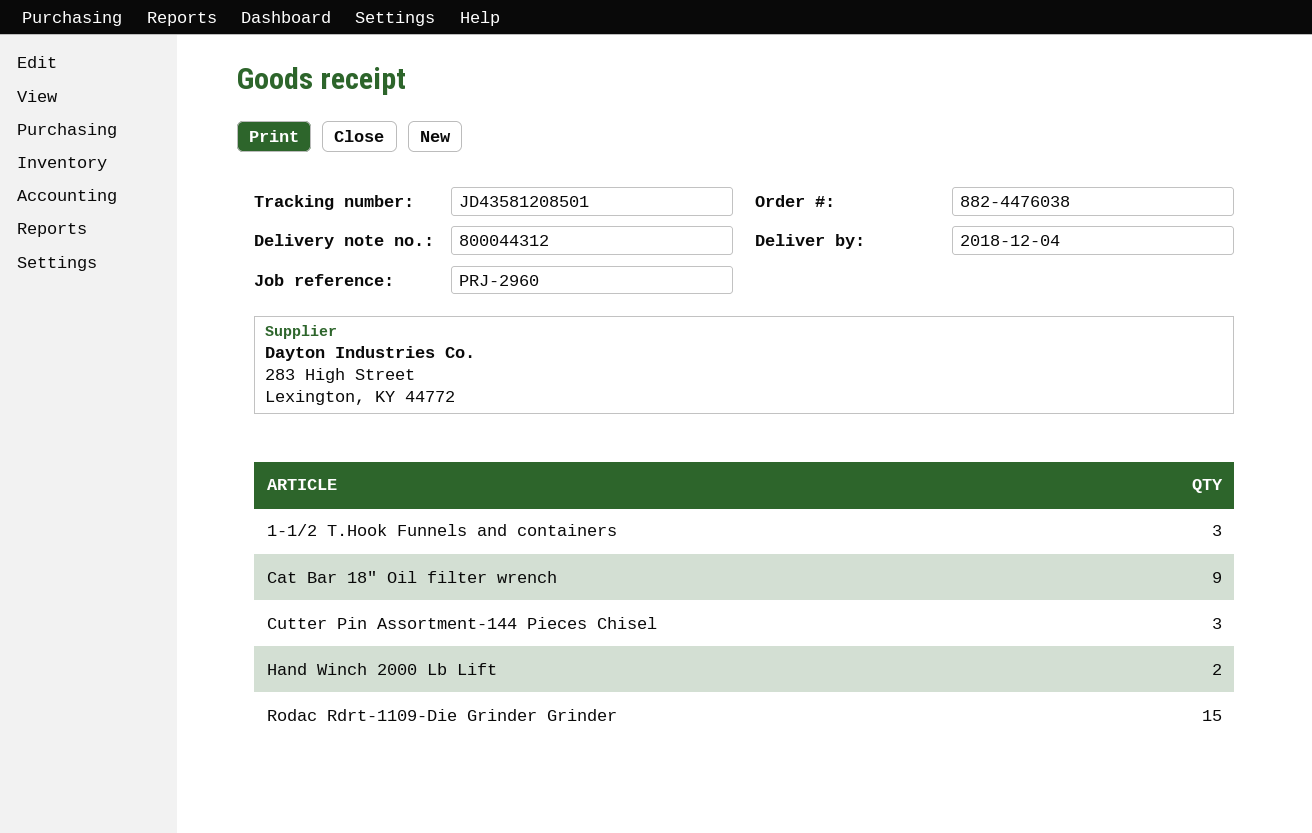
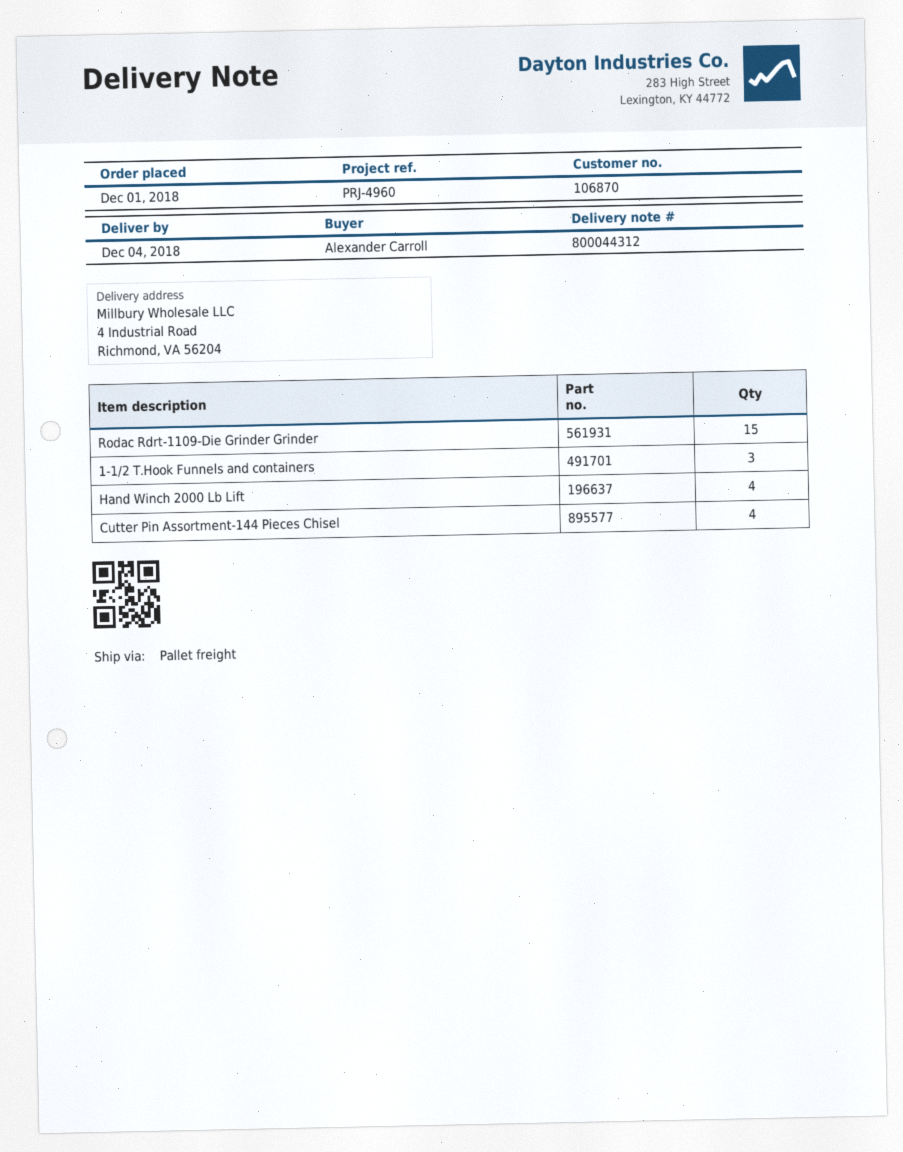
reference: PRJ-2960 -> PRJ-4960
Cat Bar 18" Oil filter wrench: 9 -> none
Cutter Pin Assortment-144 Pieces Chisel: 3 -> 4
Hand Winch 2000 Lb Lift: 2 -> 4

